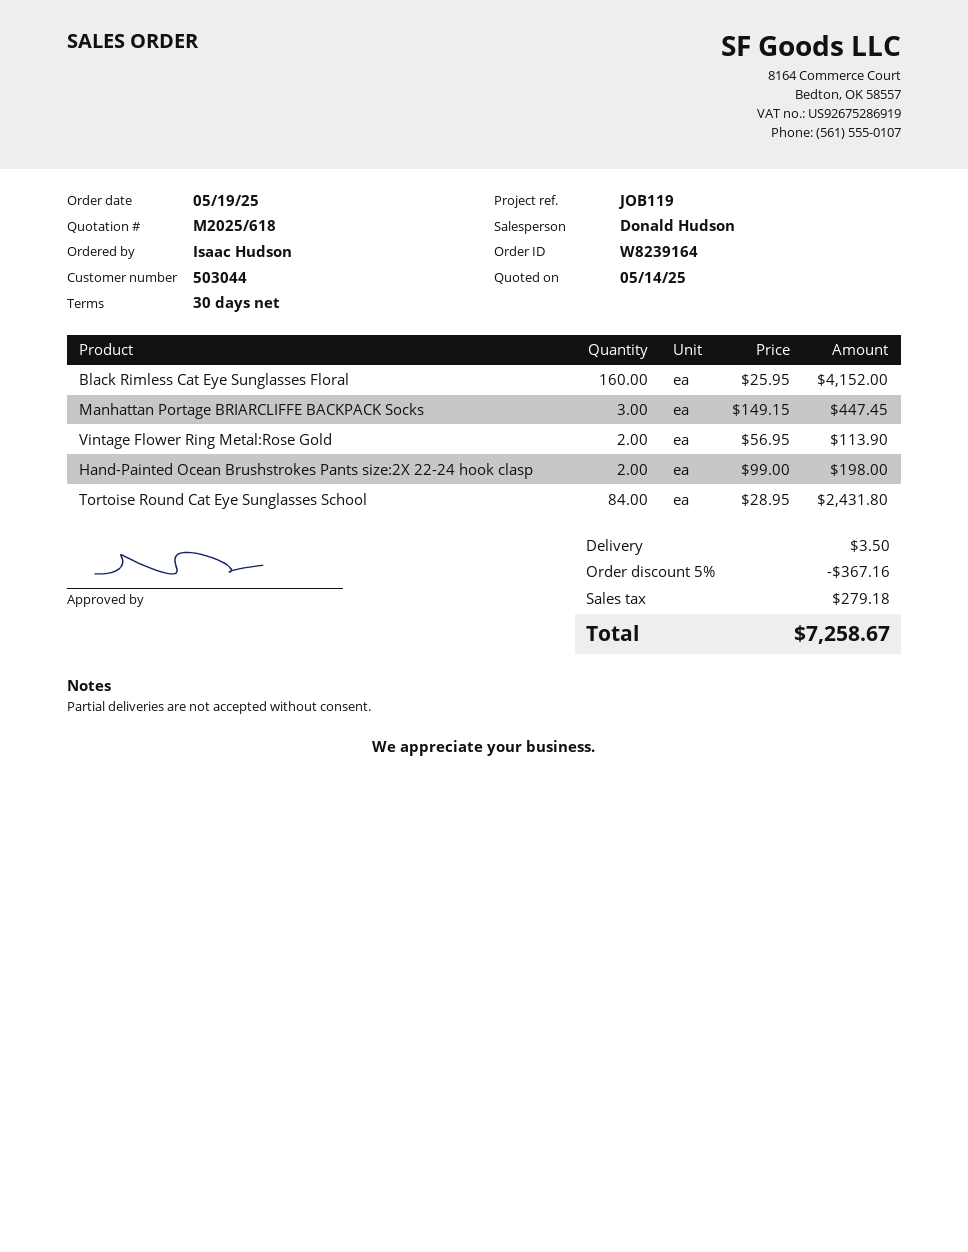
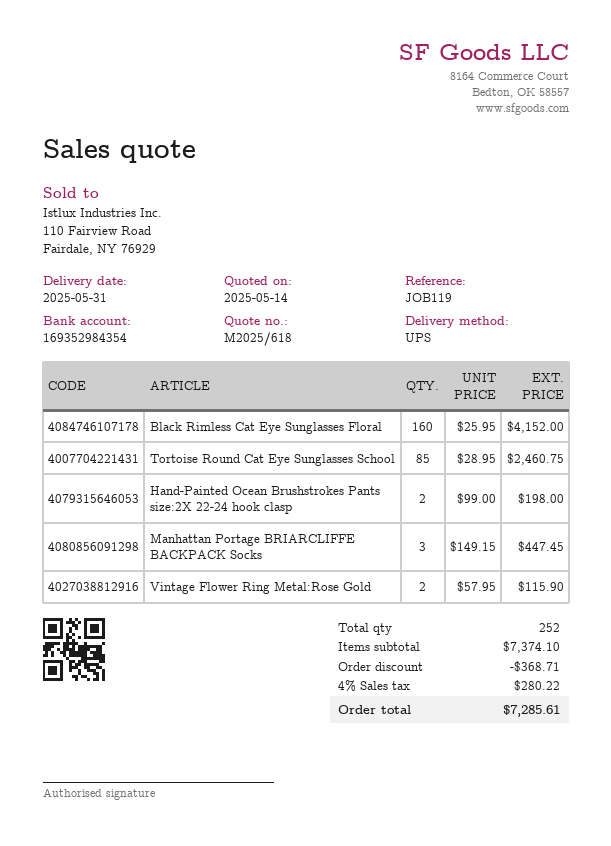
Vintage Flower Ring Metal:Rose Gold: 2 x 56.95 = 113.90 -> 2 x 57.95 = 115.90
Tortoise Round Cat Eye Sunglasses School: 84 x 28.95 = 2431.80 -> 85 x 28.95 = 2460.75
discount: 367.16 -> 368.71
shipping: 3.50 -> none
tax: 279.18 -> 280.22
total: 7258.67 -> 7285.61

